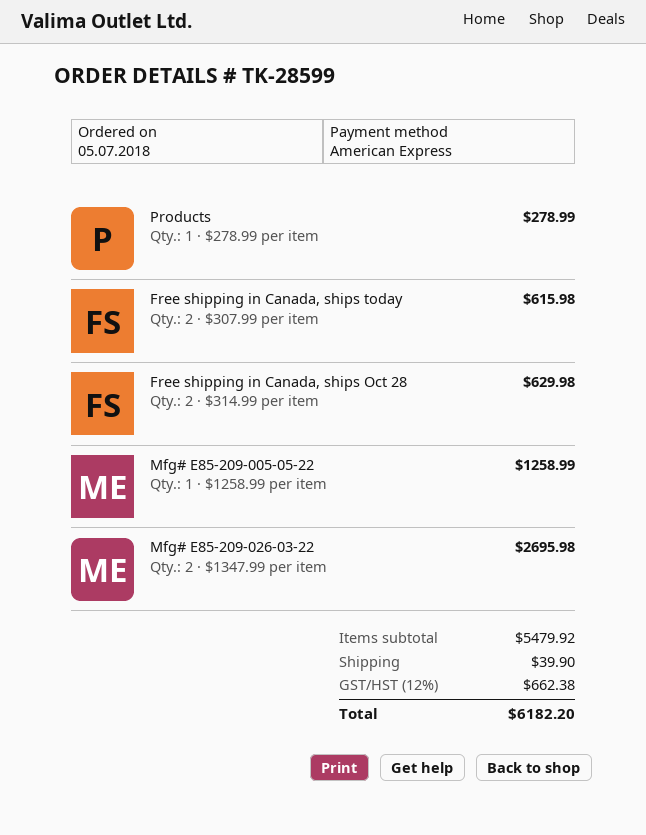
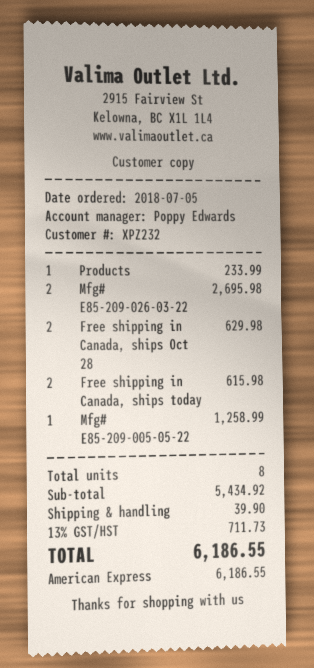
Products: 1 for 278.99 -> 1 for 233.99
subtotal: 5479.92 -> 5434.92
tax: 12% = 662.38 -> 13% = 711.73
total: 6182.20 -> 6186.55

